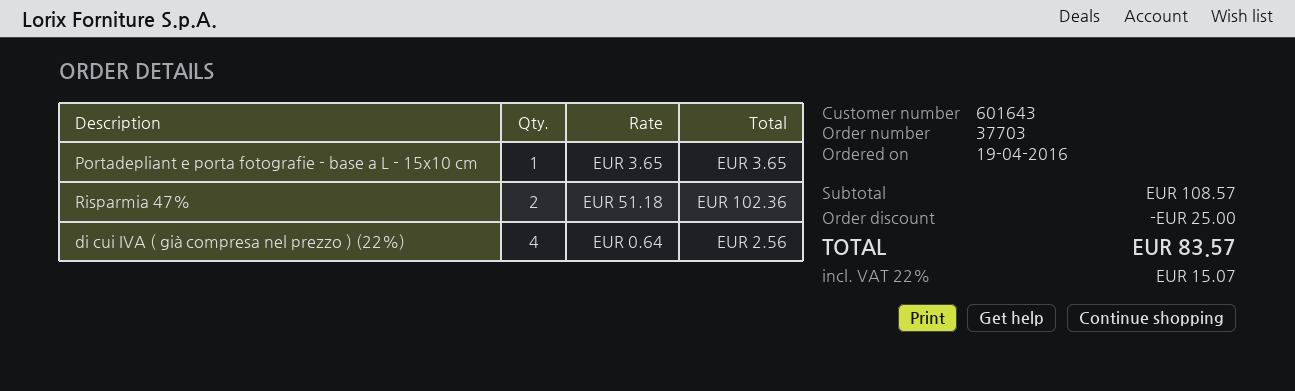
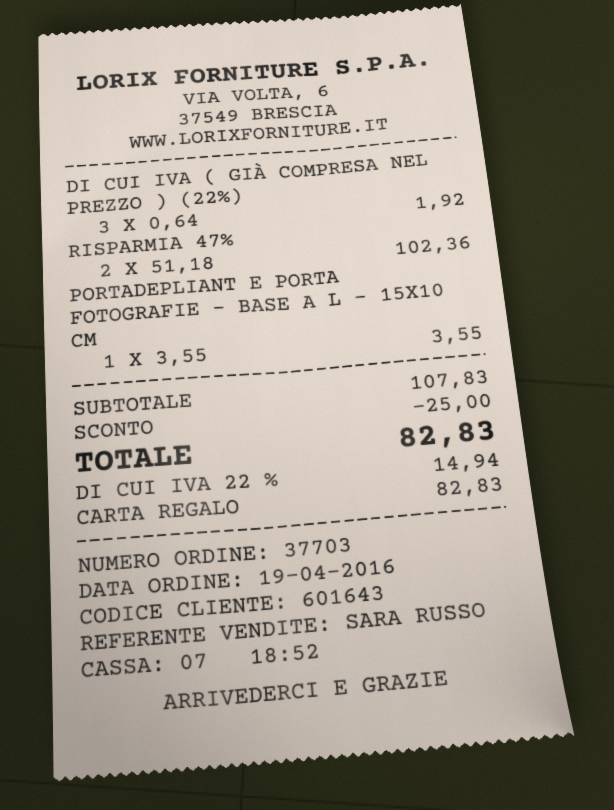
Portadepliant e porta fotografie - base a L - 15x10 cm: 1 x 3.65 = 3.65 -> 1 x 3.55 = 3.55
di cui IVA ( già compresa nel prezzo ) (22%): 4 x 0.64 = 2.56 -> 3 x 0.64 = 1.92
subtotal: 108.57 -> 107.83
tax: 22% = 15.07 -> 22% = 14.94
total: 83.57 -> 82.83

